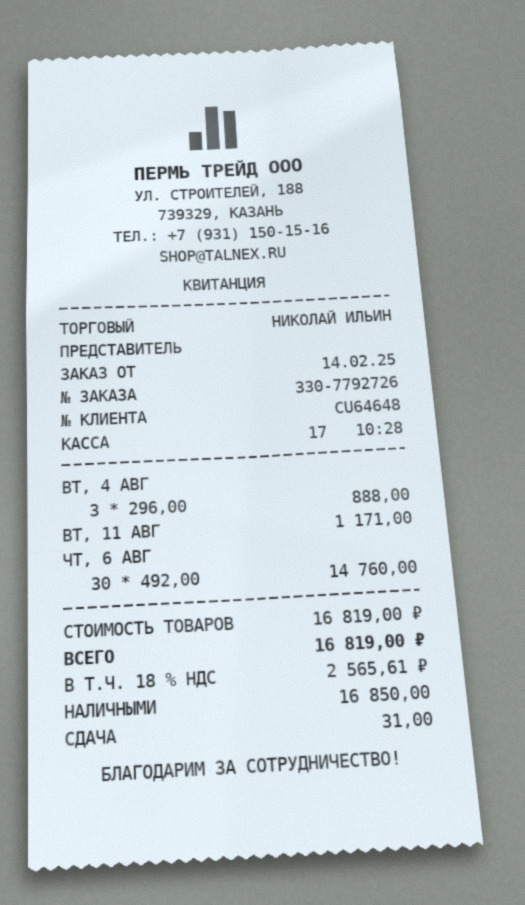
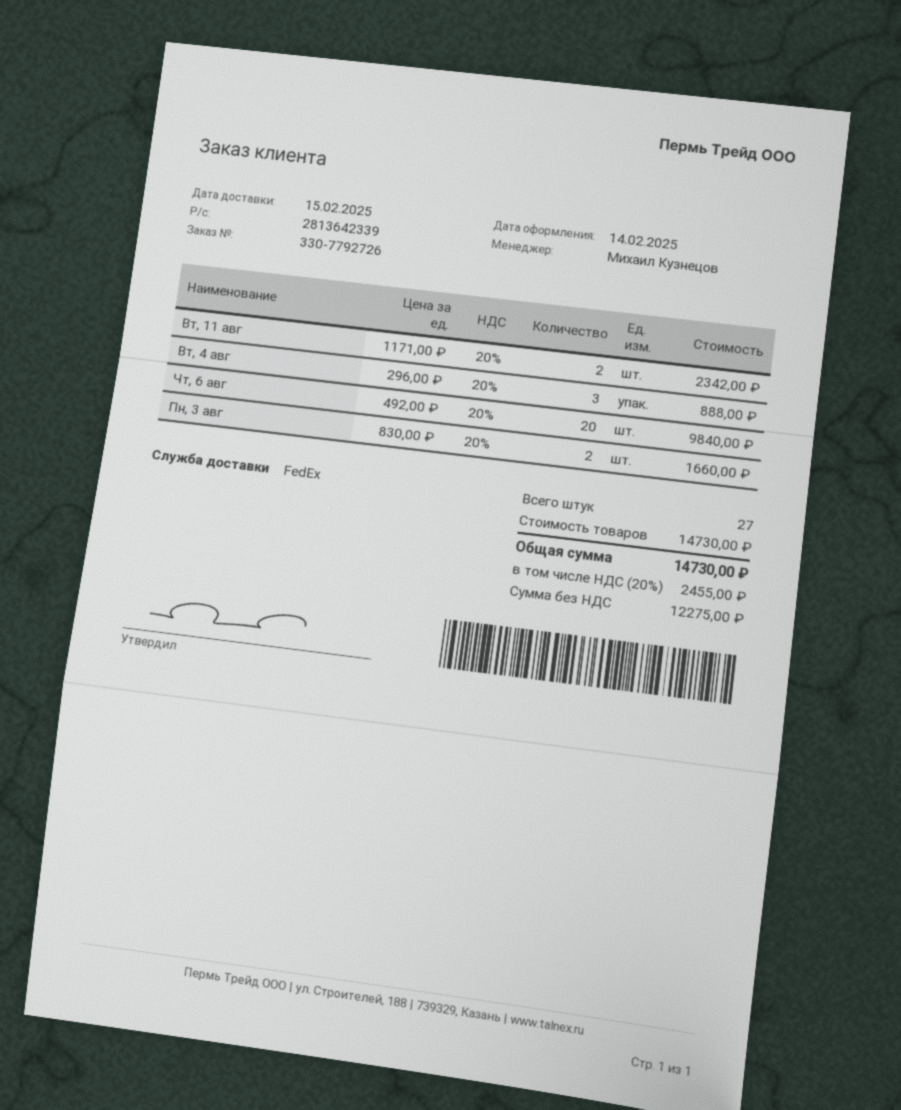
sales rep: НИКОЛАЙ ИЛЬИН -> Михаил Кузнецов
ВТ, 11 АВГ: 1 x 1171.00 = 1171.00 -> 2 x 1171.00 = 2342.00
ЧТ, 6 АВГ: 30 x 492.00 = 14760.00 -> 20 x 492.00 = 9840.00
Пн, 3 авг: none -> 2 x 830.00 = 1660.00
subtotal: 16819.00 -> 14730.00
tax: 18% = 2565.61 -> 20% = 2455.00
total: 16819.00 -> 14730.00

